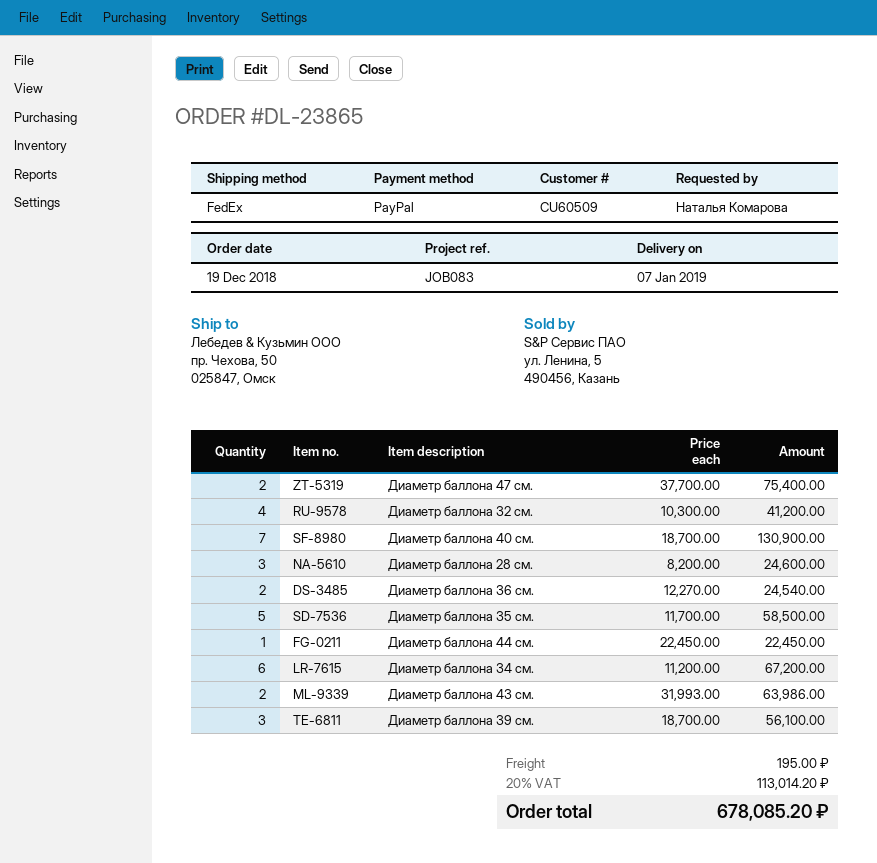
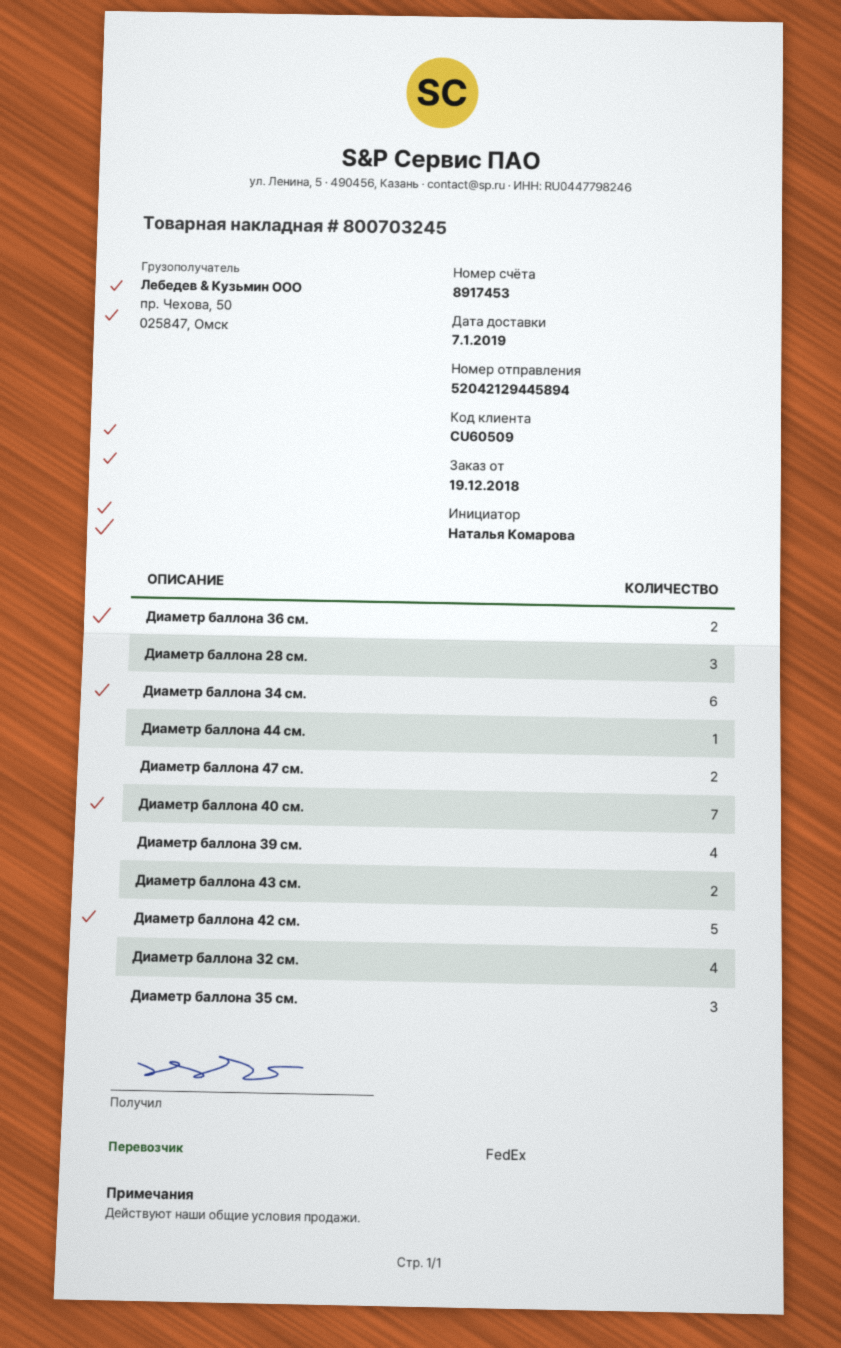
Диаметр баллона 35 см.: 5 -> 3
Диаметр баллона 39 см.: 3 -> 4
Диаметр баллона 42 см.: none -> 5

